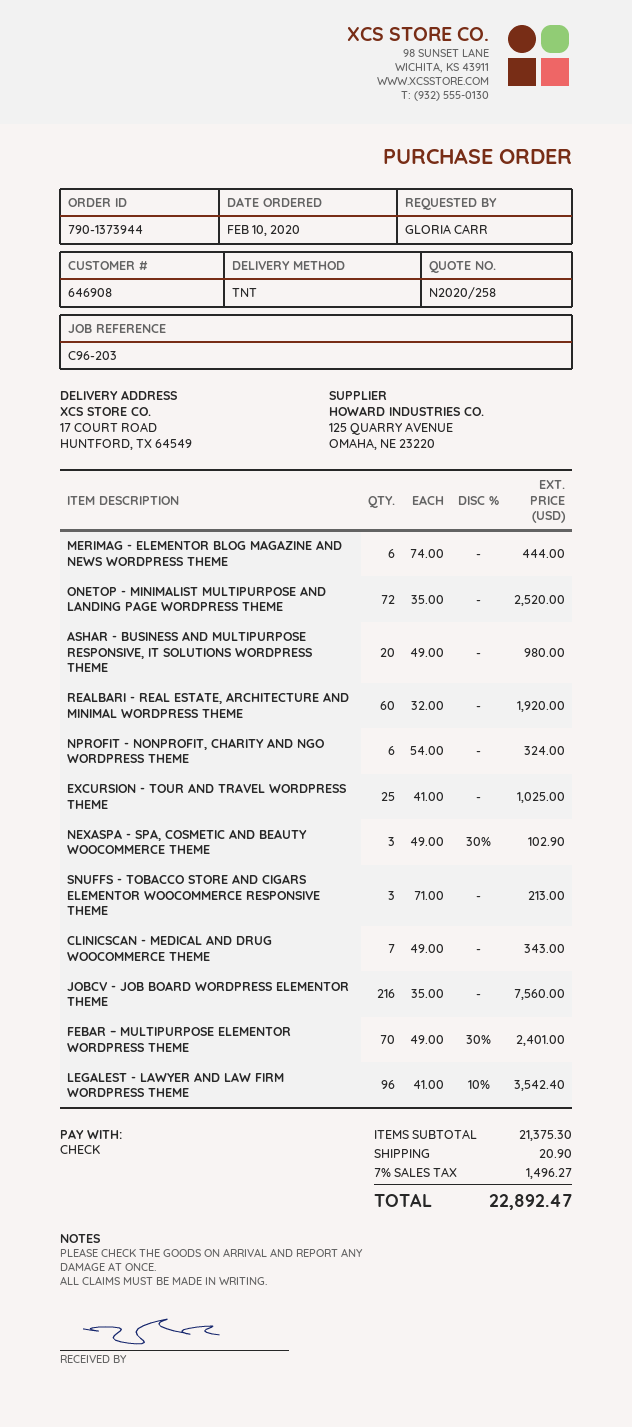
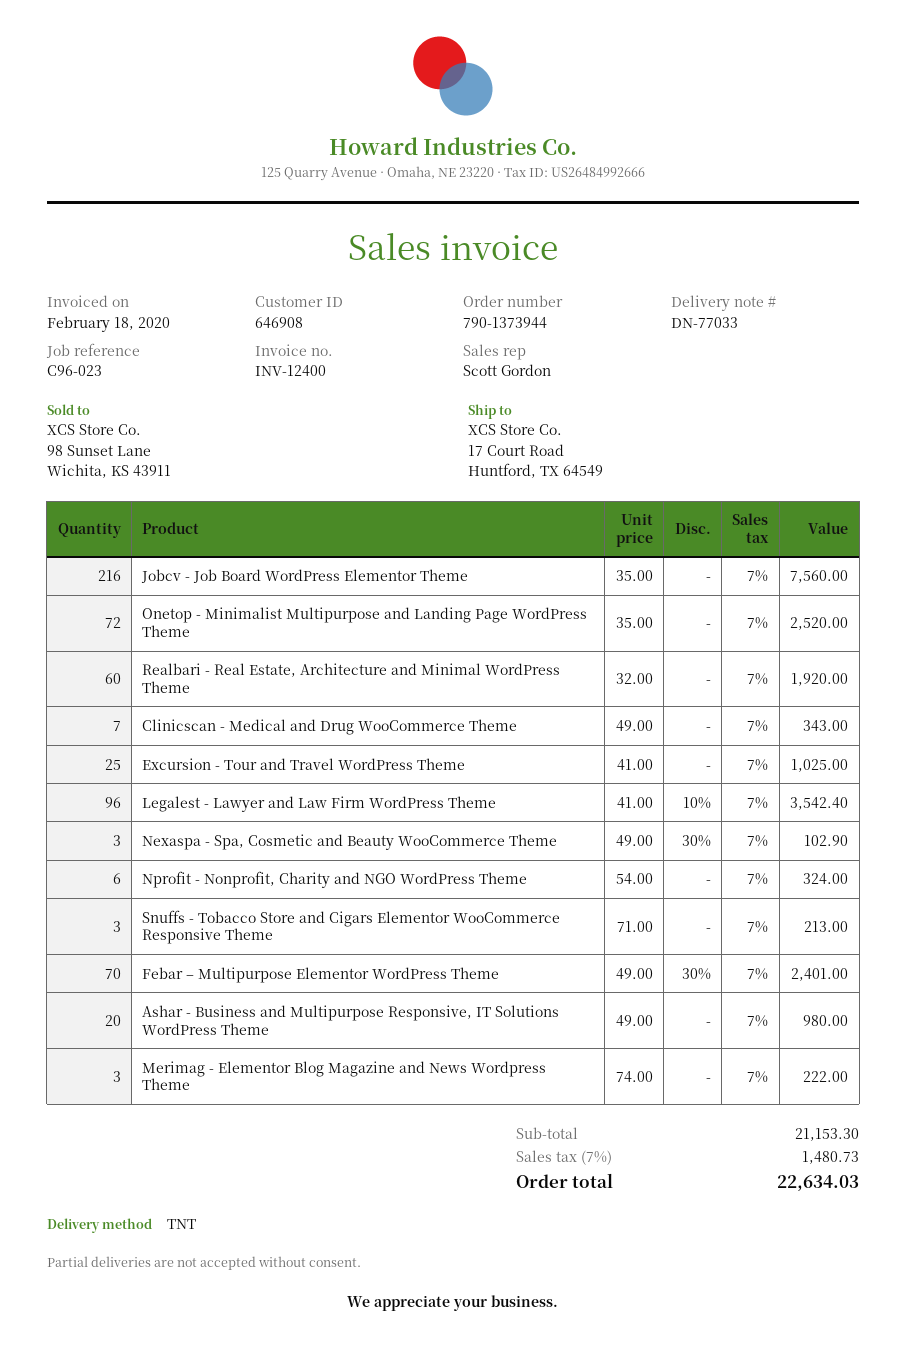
reference: C96-203 -> C96-023
MERIMAG - ELEMENTOR BLOG MAGAZINE AND NEWS WORDPRESS THEME: 6 x 74.00 = 444.00 -> 3 x 74.00 = 222.00
subtotal: 21375.30 -> 21153.30
shipping: 20.90 -> none
tax: 7% = 1496.27 -> 7% = 1480.73
total: 22892.47 -> 22634.03

